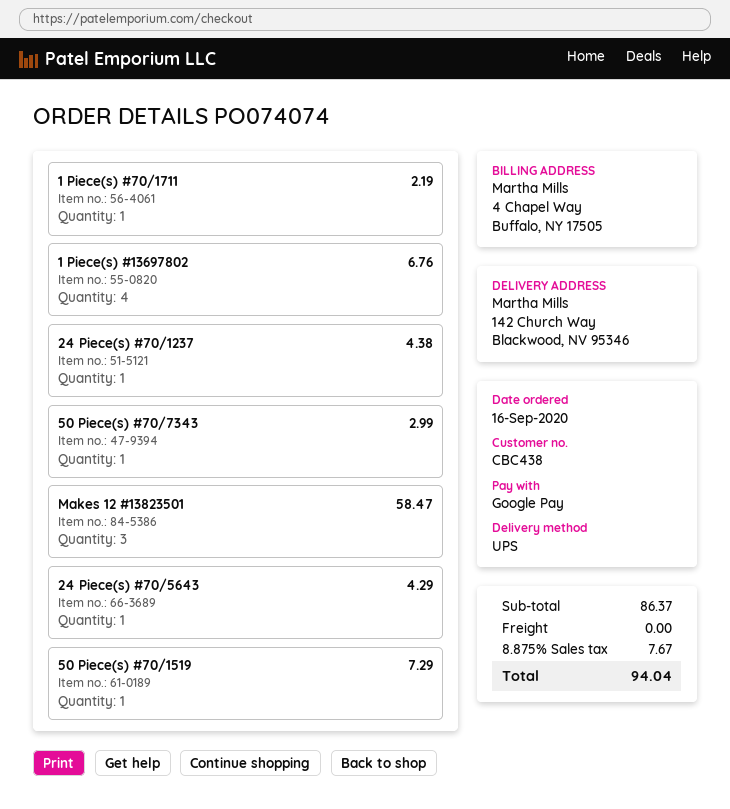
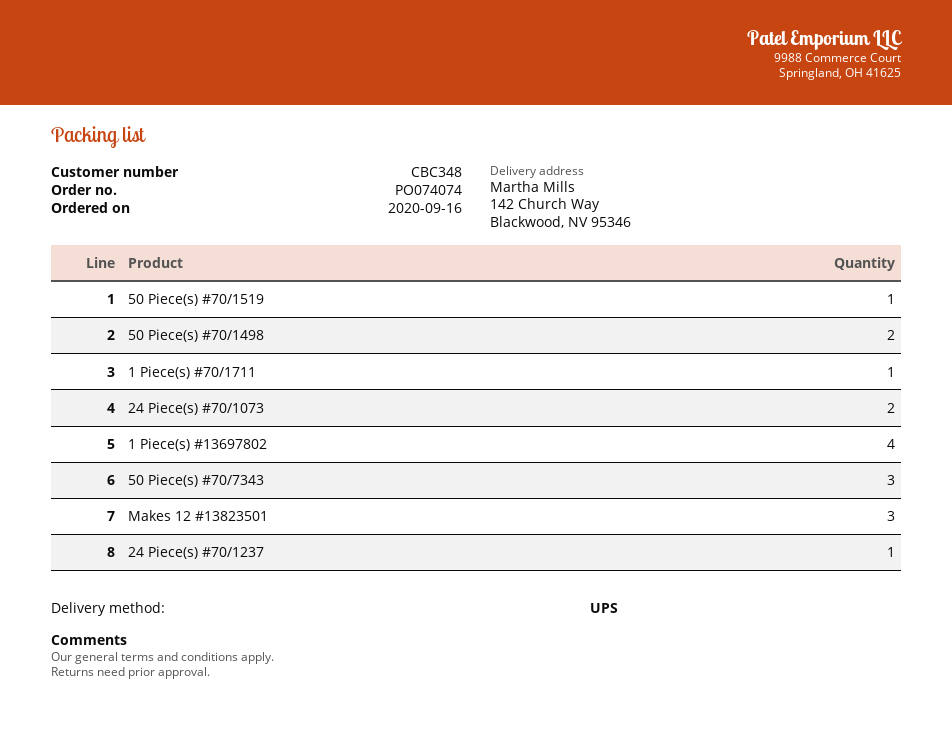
customer number: CBC438 -> CBC348
50 Piece(s) #70/7343: 1 -> 3
24 Piece(s) #70/5643: 1 -> none
50 Piece(s) #70/1498: none -> 2
24 Piece(s) #70/1073: none -> 2

